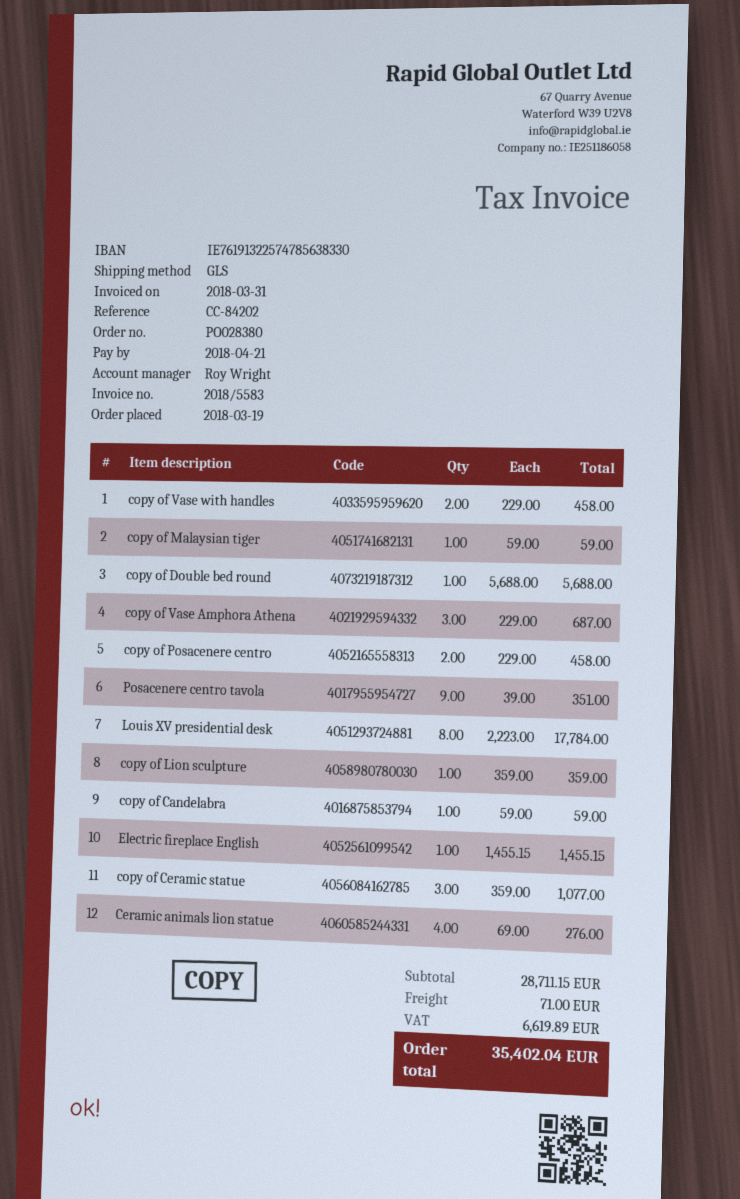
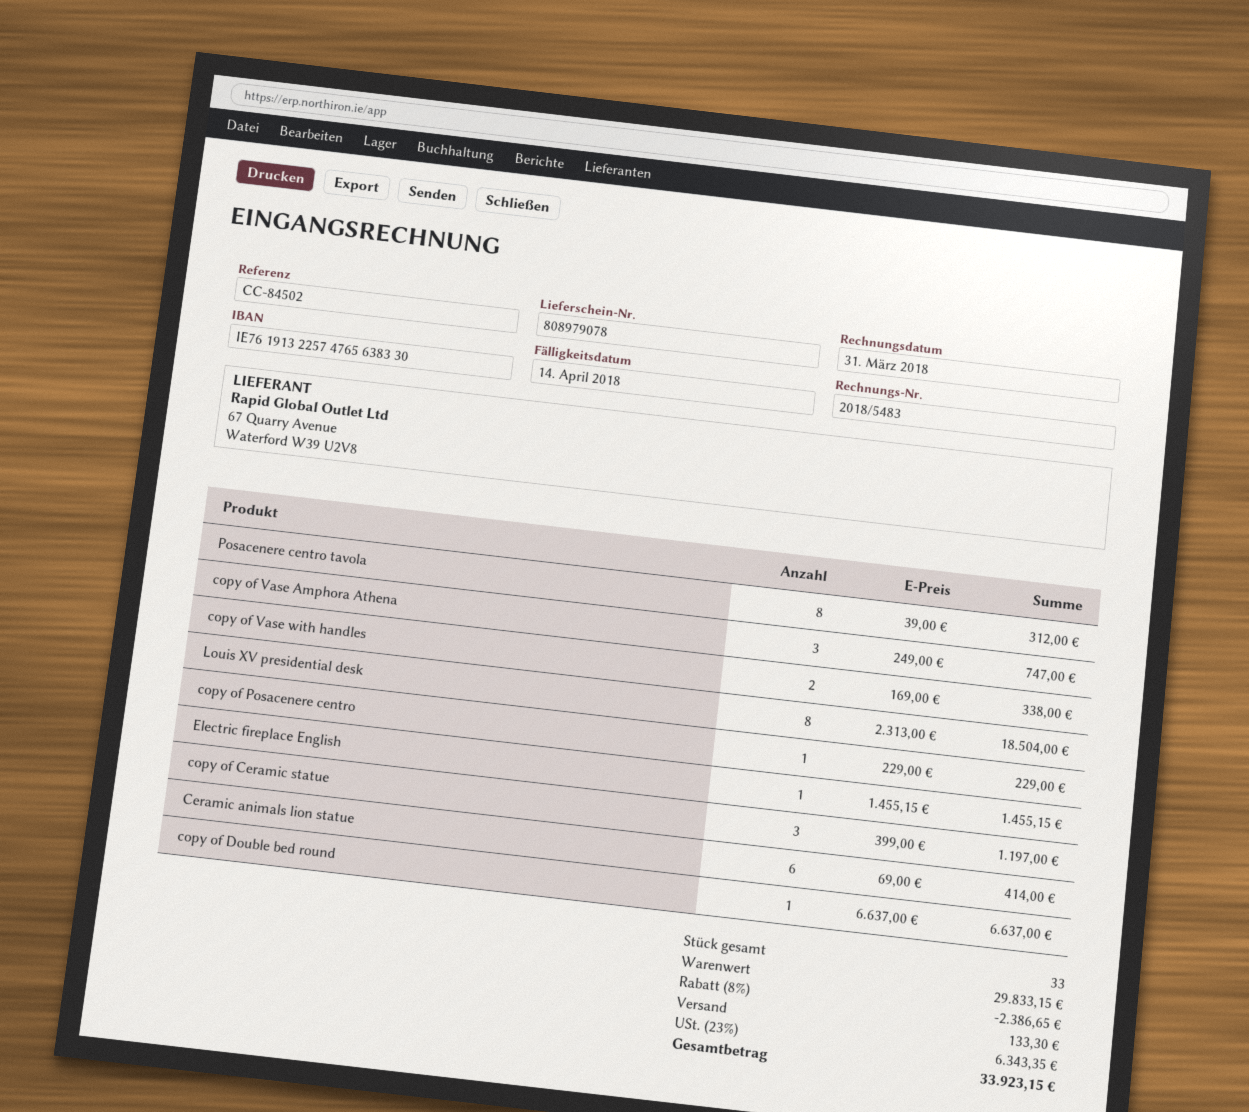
invoice number: 2018/5583 -> 2018/5483
due date: 2018-04-21 -> 2018-04-14
reference: CC-84202 -> CC-84502
bank account: IE76191322574785638330 -> IE76191322574765638330
copy of Vase with handles: 2 x 229.00 = 458.00 -> 2 x 169.00 = 338.00
copy of Malaysian tiger: 1 x 59.00 = 59.00 -> none
copy of Double bed round: 1 x 5688.00 = 5688.00 -> 1 x 6637.00 = 6637.00
copy of Vase Amphora Athena: 3 x 229.00 = 687.00 -> 3 x 249.00 = 747.00
copy of Posacenere centro: 2 x 229.00 = 458.00 -> 1 x 229.00 = 229.00
Posacenere centro tavola: 9 x 39.00 = 351.00 -> 8 x 39.00 = 312.00
Louis XV presidential desk: 8 x 2223.00 = 17784.00 -> 8 x 2313.00 = 18504.00
copy of Lion sculpture: 1 x 359.00 = 359.00 -> none
copy of Candelabra: 1 x 59.00 = 59.00 -> none
copy of Ceramic statue: 3 x 359.00 = 1077.00 -> 3 x 399.00 = 1197.00
Ceramic animals lion statue: 4 x 69.00 = 276.00 -> 6 x 69.00 = 414.00
subtotal: 28711.15 -> 29833.15
discount: none -> 8% = 2386.65
shipping: 71.00 -> 133.30
tax: 6619.89 -> 6343.35
total: 35402.04 -> 33923.15

